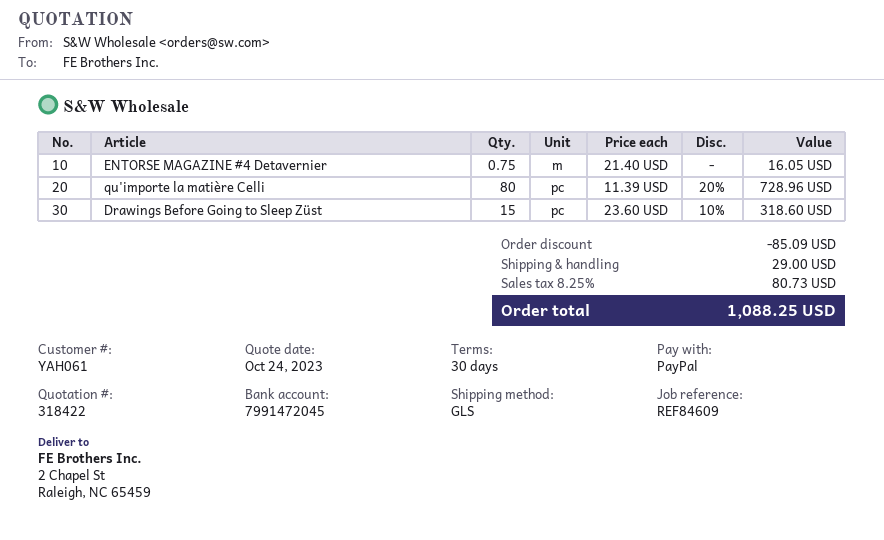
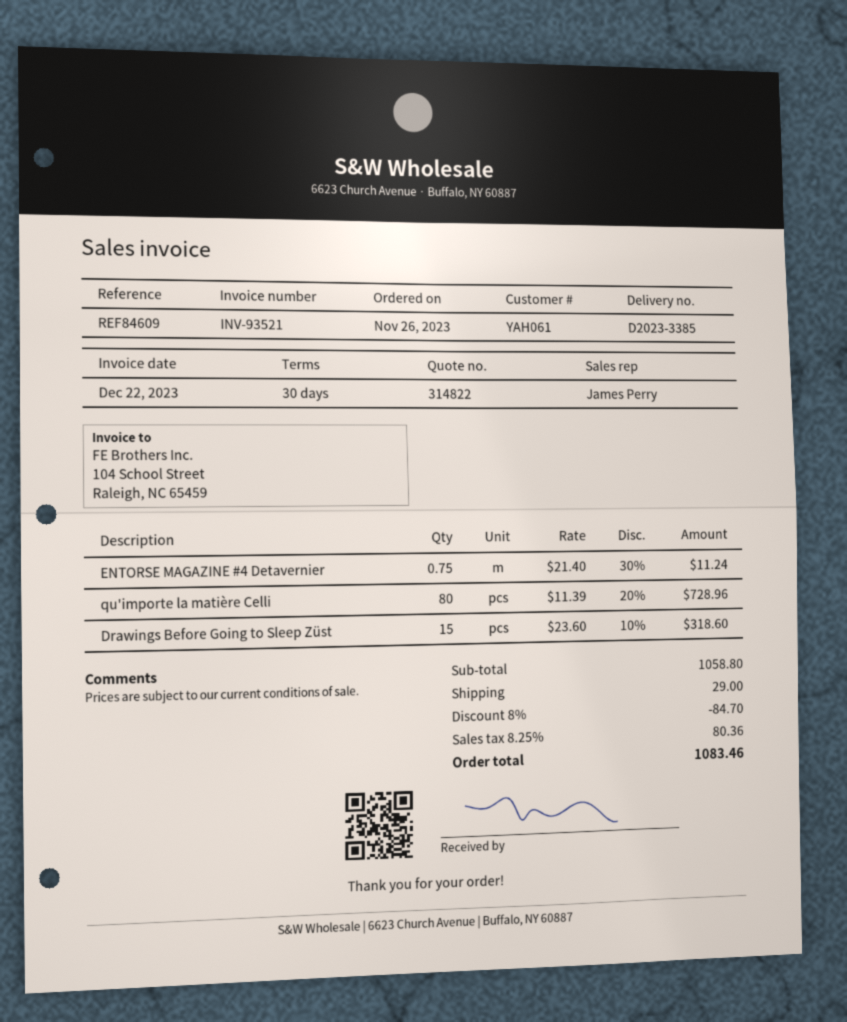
quote number: 318422 -> 314822
ENTORSE MAGAZINE #4 Detavernier: 0.75 x 21.40 = 16.05 -> 0.75 x 21.40 - 30% = 11.24
discount: 85.09 -> 84.70
tax: 8.25% = 80.73 -> 8.25% = 80.36
total: 1088.25 -> 1083.46

